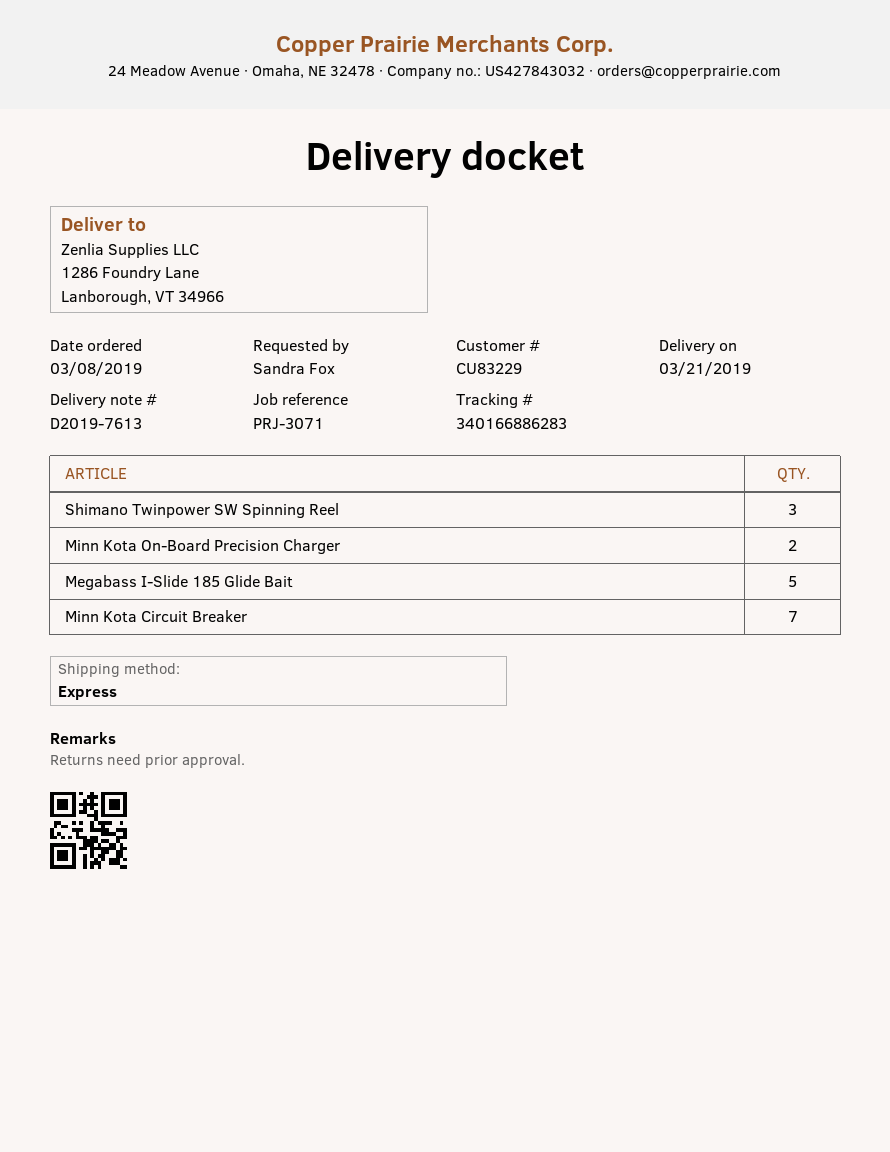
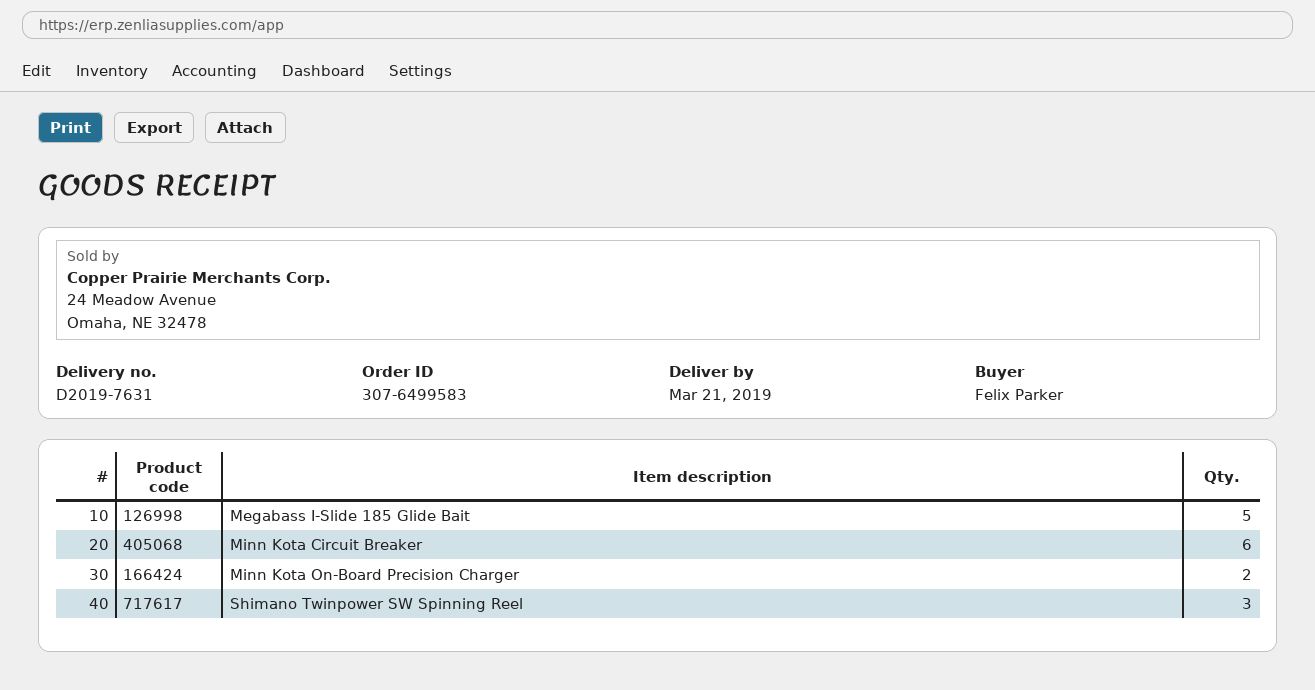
delivery note number: D2019-7613 -> D2019-7631
ordered by: Sandra Fox -> Felix Parker
Minn Kota Circuit Breaker: 7 -> 6

